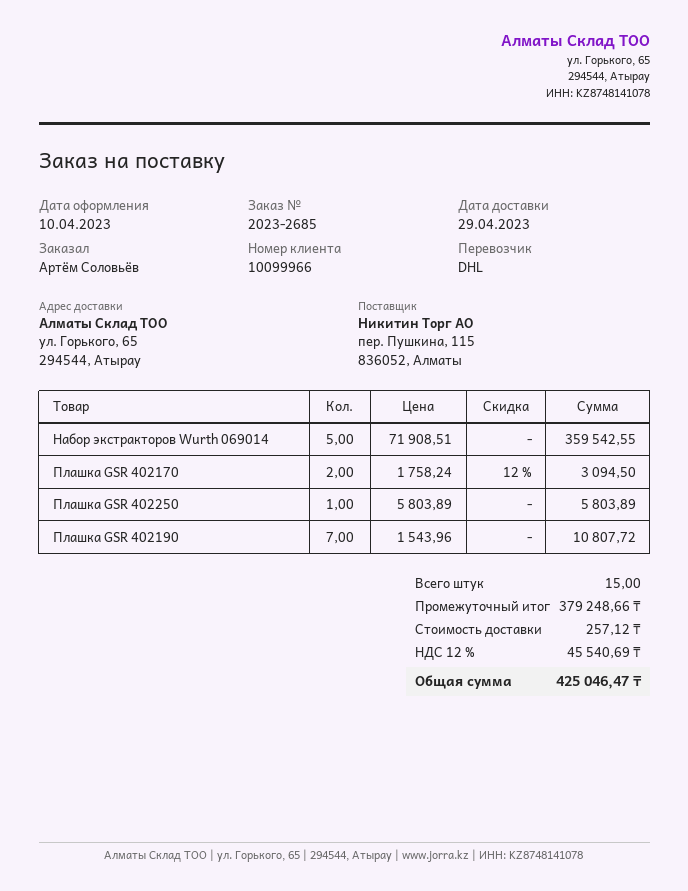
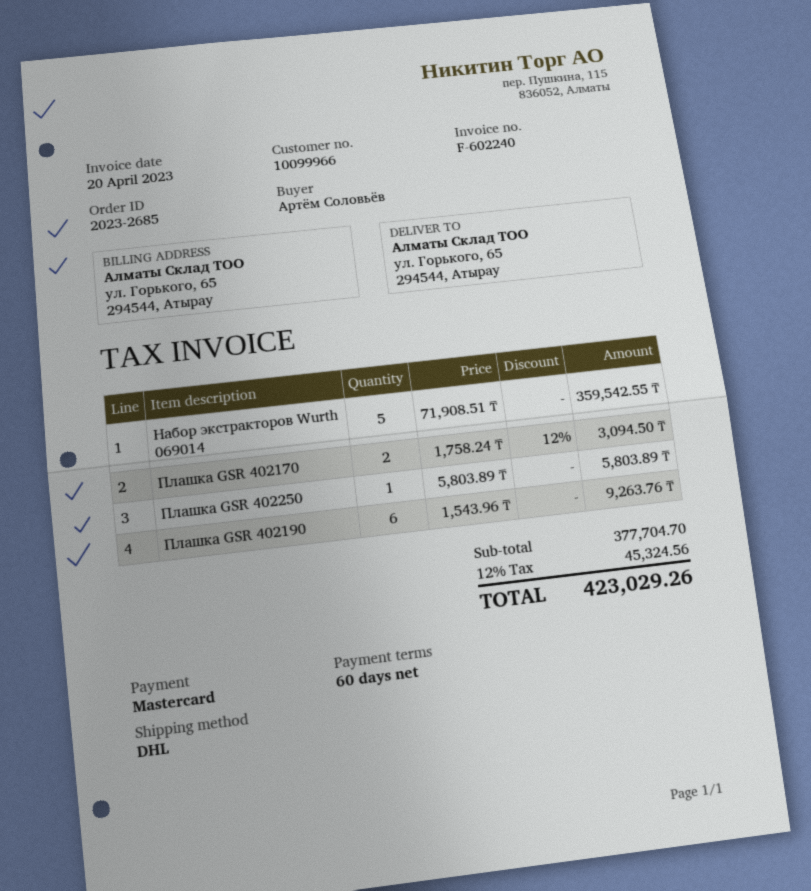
Плашка GSR 402190: 7 x 1543.96 = 10807.72 -> 6 x 1543.96 = 9263.76
subtotal: 379248.66 -> 377704.70
shipping: 257.12 -> none
tax: 12% = 45540.69 -> 12% = 45324.56
total: 425046.47 -> 423029.26

